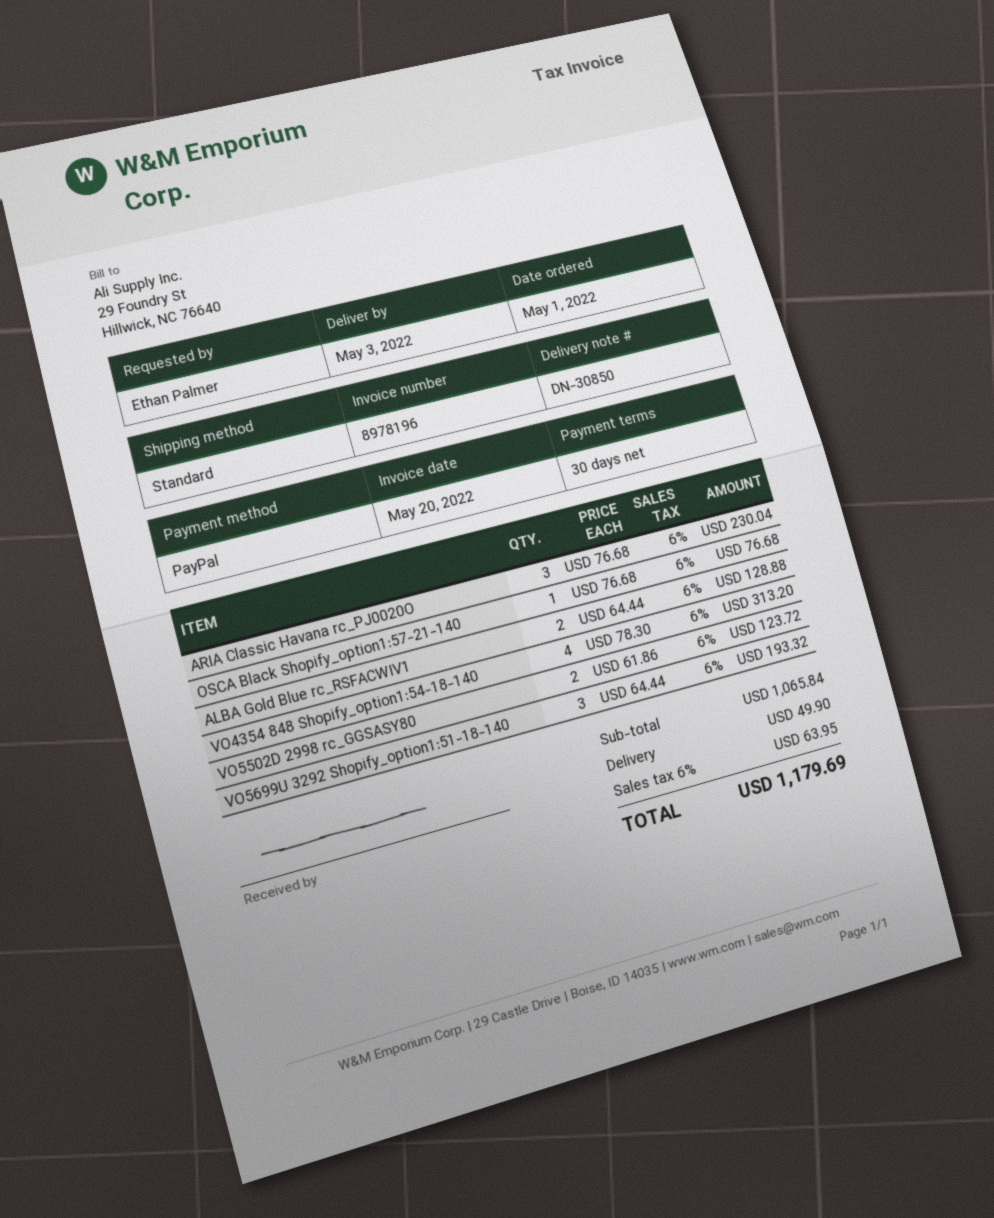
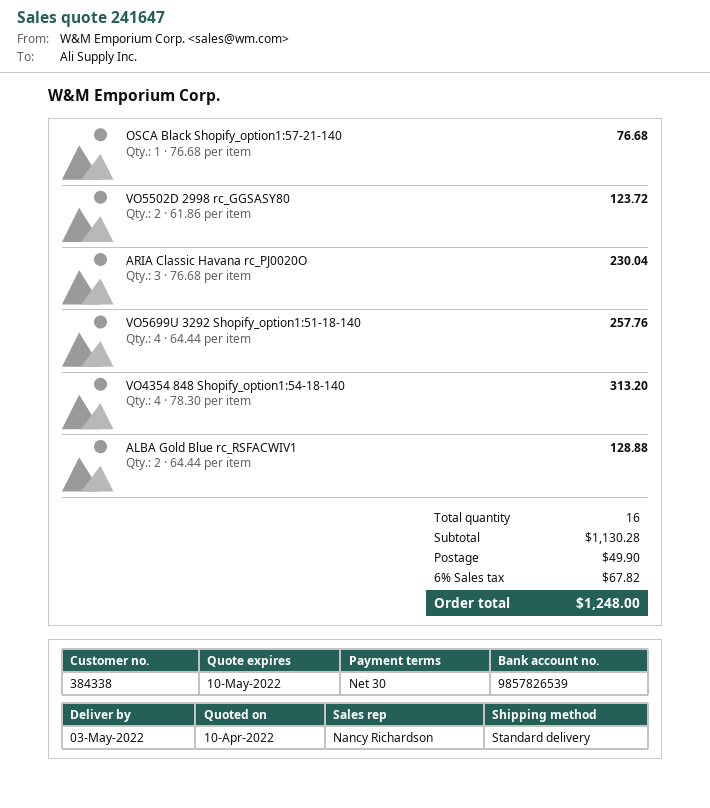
VO5699U 3292 Shopify_option1:51-18-140: 3 x 64.44 = 193.32 -> 4 x 64.44 = 257.76
subtotal: 1065.84 -> 1130.28
tax: 6% = 63.95 -> 6% = 67.82
total: 1179.69 -> 1248.00

